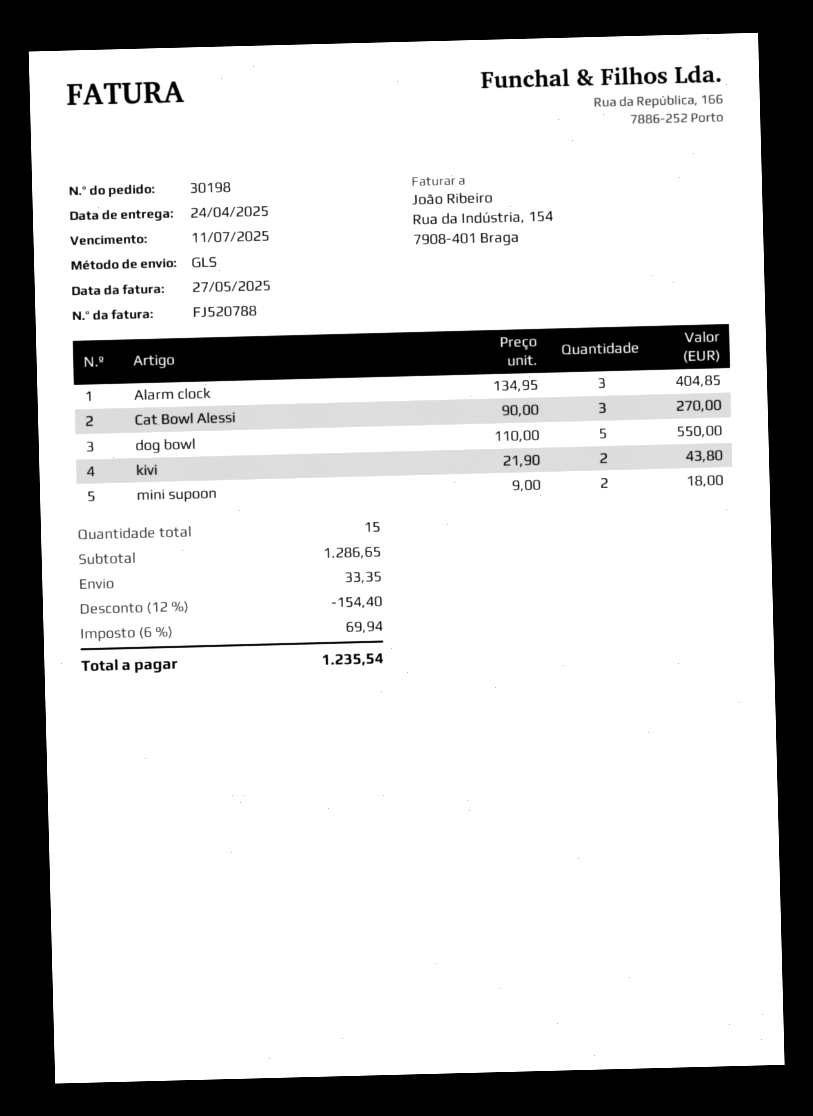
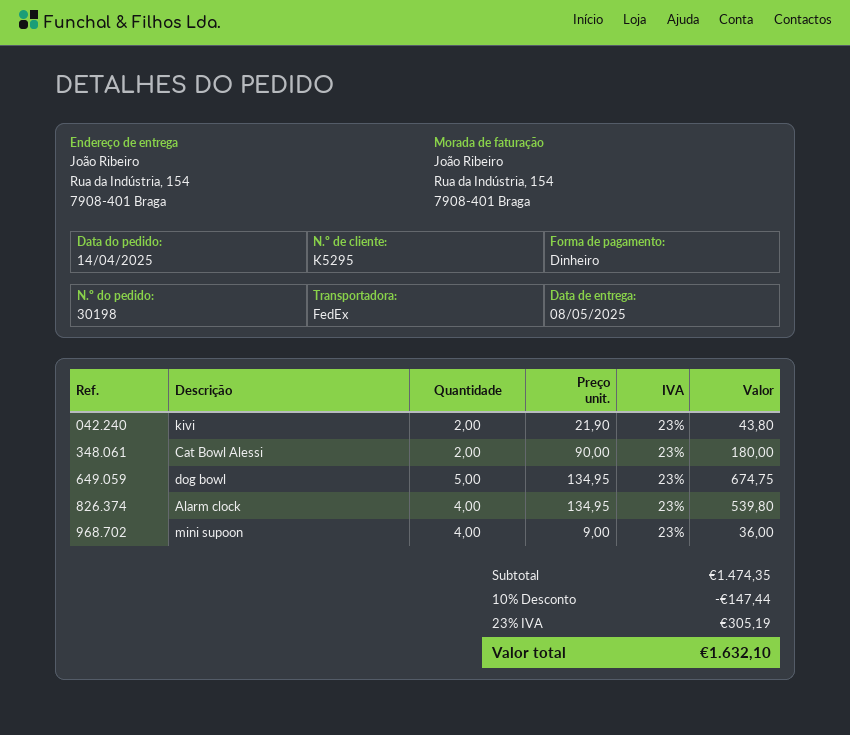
delivery date: 2025-04-24 -> 2025-05-08
shipping method: GLS -> FedEx
Alarm clock: 3 x 134.95 = 404.85 -> 4 x 134.95 = 539.80
Cat Bowl Alessi: 3 x 90.00 = 270.00 -> 2 x 90.00 = 180.00
dog bowl: 5 x 110.00 = 550.00 -> 5 x 134.95 = 674.75
mini supoon: 2 x 9.00 = 18.00 -> 4 x 9.00 = 36.00
subtotal: 1286.65 -> 1474.35
discount: 12% = 154.40 -> 10% = 147.44
shipping: 33.35 -> none
tax: 6% = 69.94 -> 23% = 305.19
total: 1235.54 -> 1632.10

